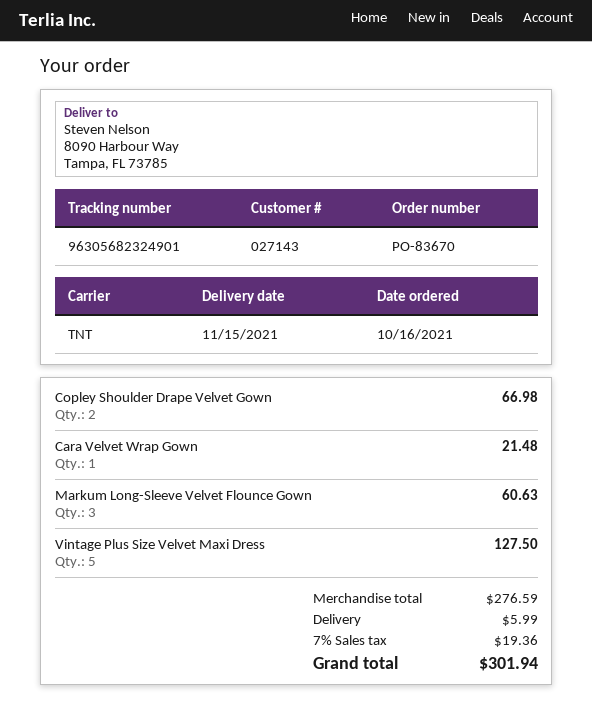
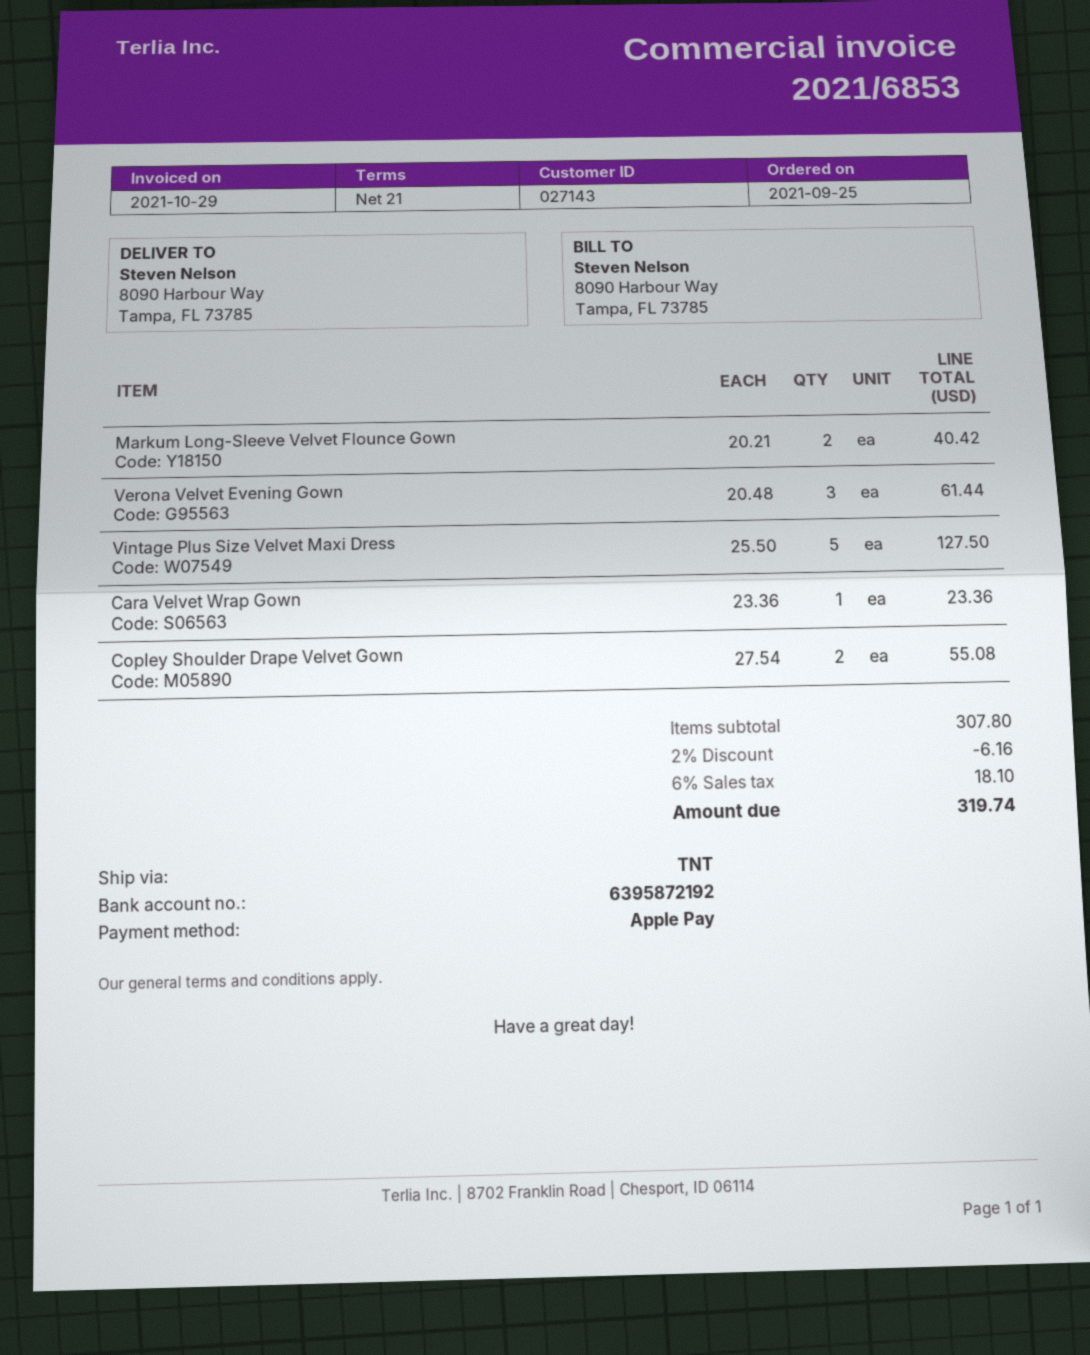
order date: 2021-10-16 -> 2021-09-25
Copley Shoulder Drape Velvet Gown: 2 for 66.98 -> 2 for 55.08
Cara Velvet Wrap Gown: 1 for 21.48 -> 1 for 23.36
Markum Long-Sleeve Velvet Flounce Gown: 3 for 60.63 -> 2 for 40.42
Verona Velvet Evening Gown: none -> 3 for 61.44
subtotal: 276.59 -> 307.80
discount: none -> 2% = 6.16
shipping: 5.99 -> none
tax: 7% = 19.36 -> 6% = 18.10
total: 301.94 -> 319.74

